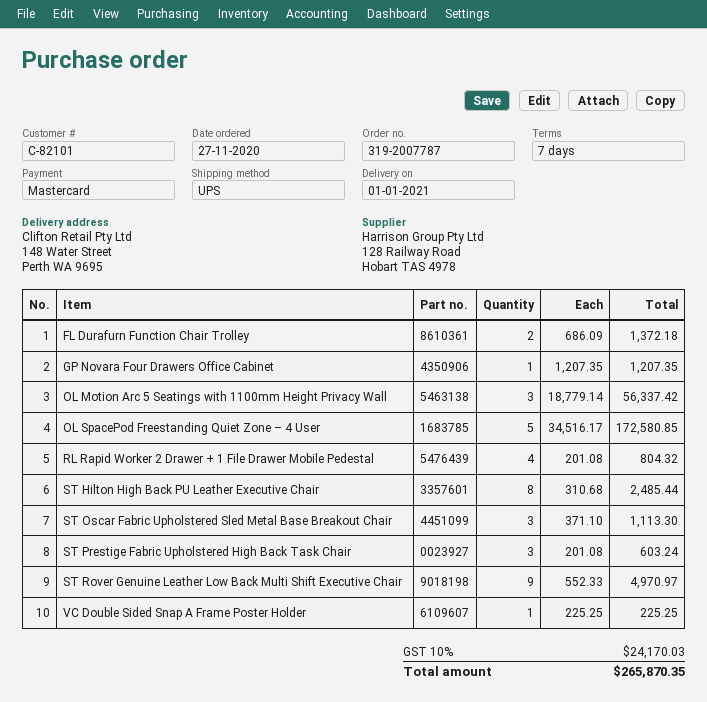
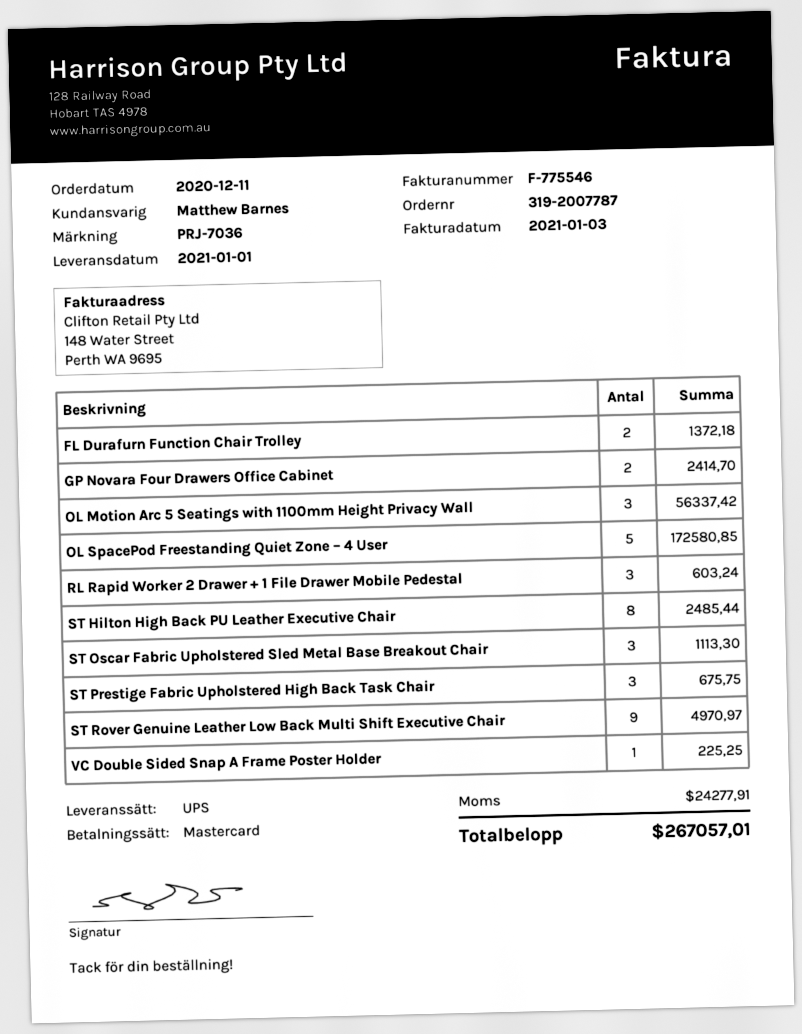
order date: 2020-11-27 -> 2020-12-11
GP Novara Four Drawers Office Cabinet: 1 for 1207.35 -> 2 for 2414.70
RL Rapid Worker 2 Drawer + 1 File Drawer Mobile Pedestal: 4 for 804.32 -> 3 for 603.24
ST Prestige Fabric Upholstered High Back Task Chair: 3 for 603.24 -> 3 for 675.75
tax: 24170.03 -> 24277.91
total: 265870.35 -> 267057.01

